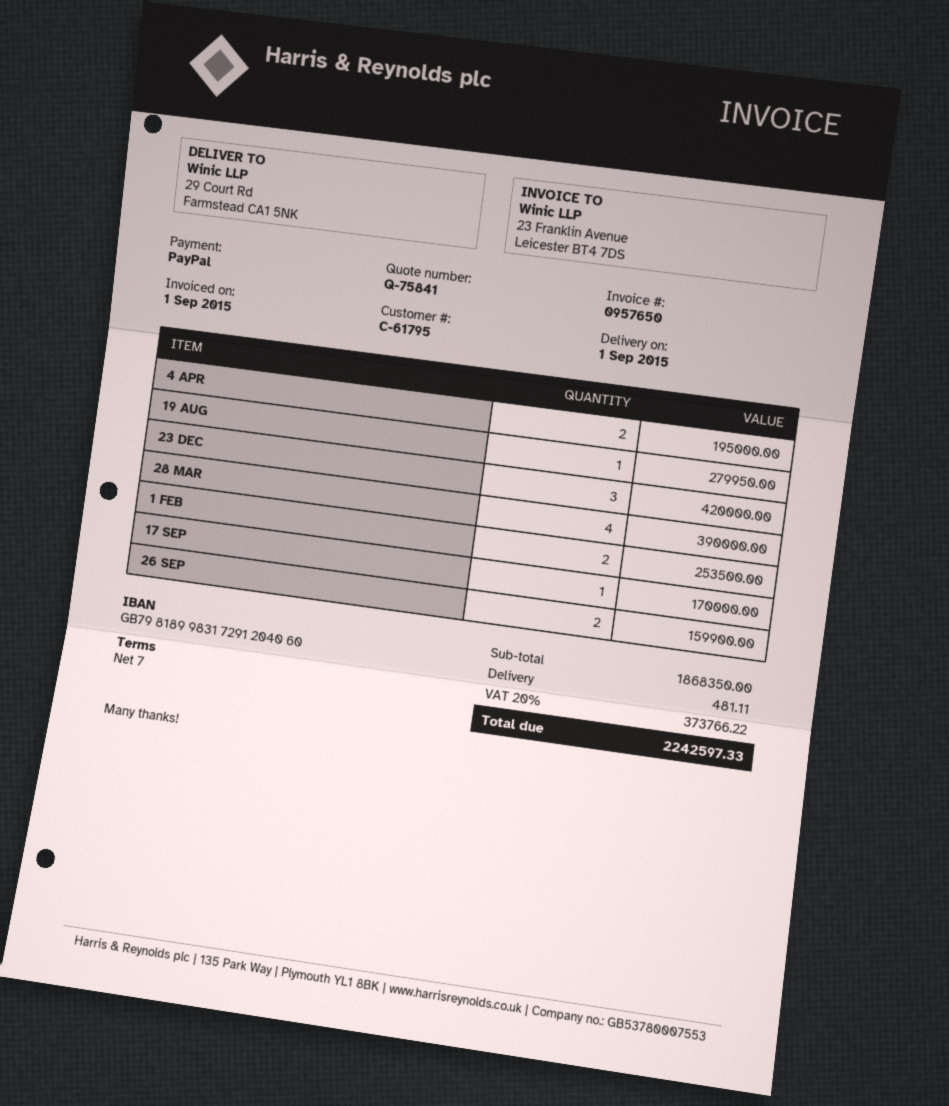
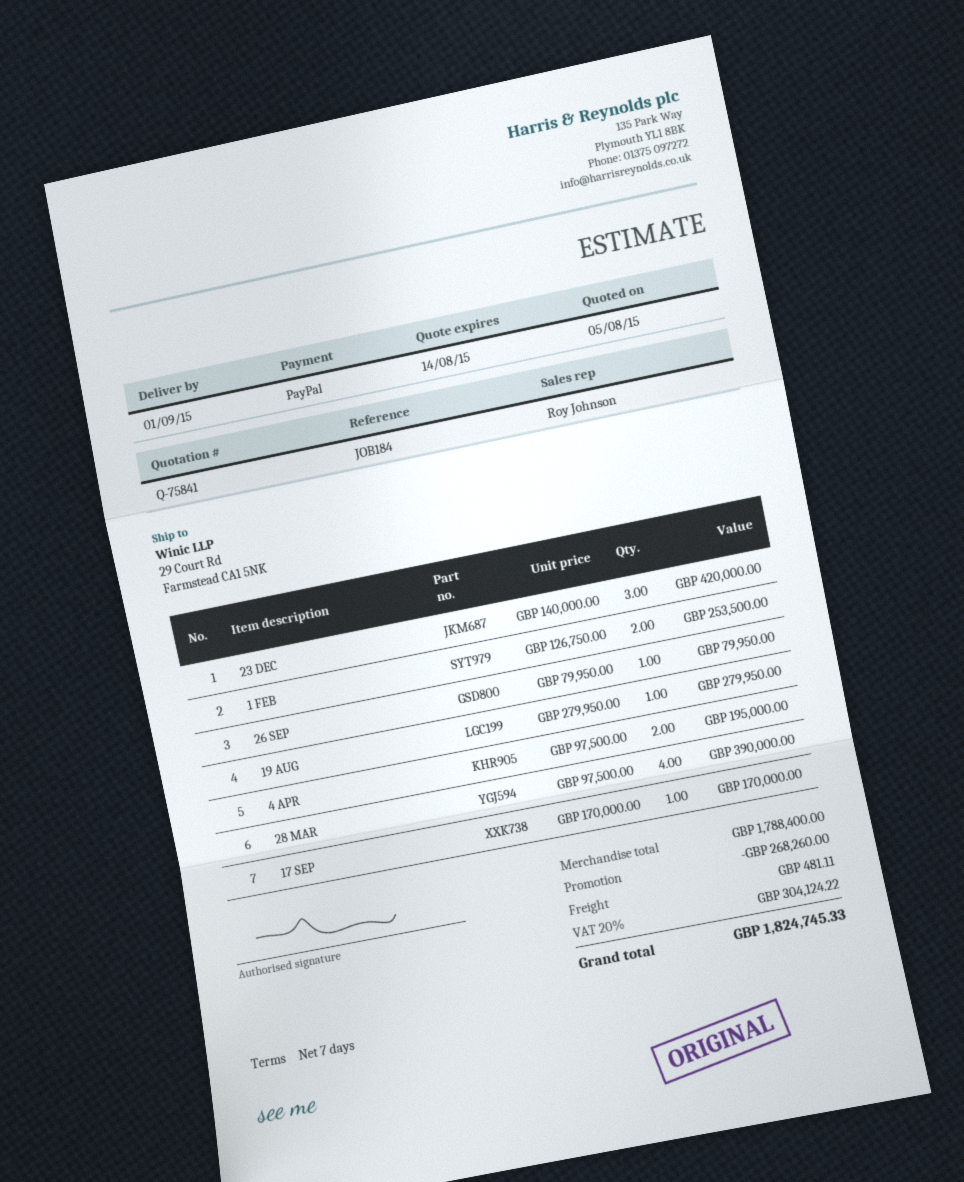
26 SEP: 2 for 159900.00 -> 1 for 79950.00
subtotal: 1868350.00 -> 1788400.00
discount: none -> 268260.00
tax: 20% = 373766.22 -> 20% = 304124.22
total: 2242597.33 -> 1824745.33

